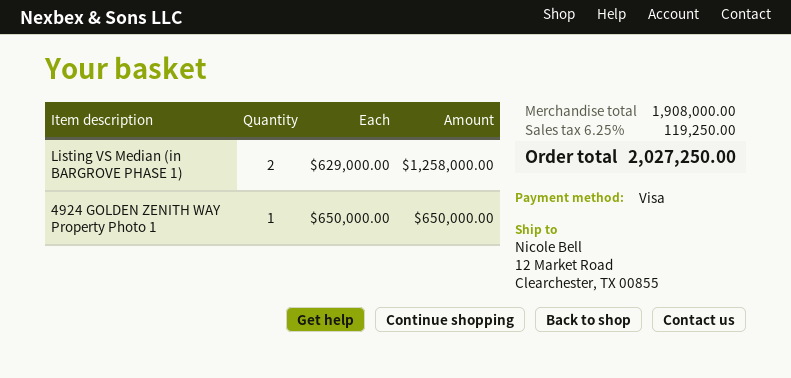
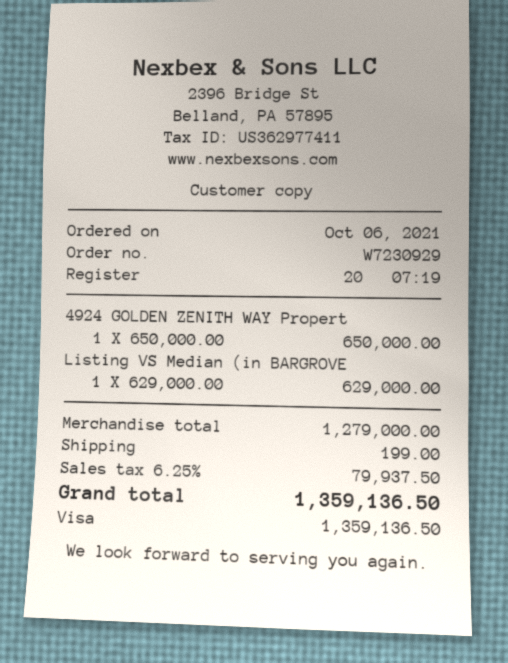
Listing VS Median (in BARGROVE PHASE 1): 2 x 629000.00 = 1258000.00 -> 1 x 629000.00 = 629000.00
subtotal: 1908000.00 -> 1279000.00
shipping: none -> 199.00
tax: 6.25% = 119250.00 -> 6.25% = 79937.50
total: 2027250.00 -> 1359136.50

